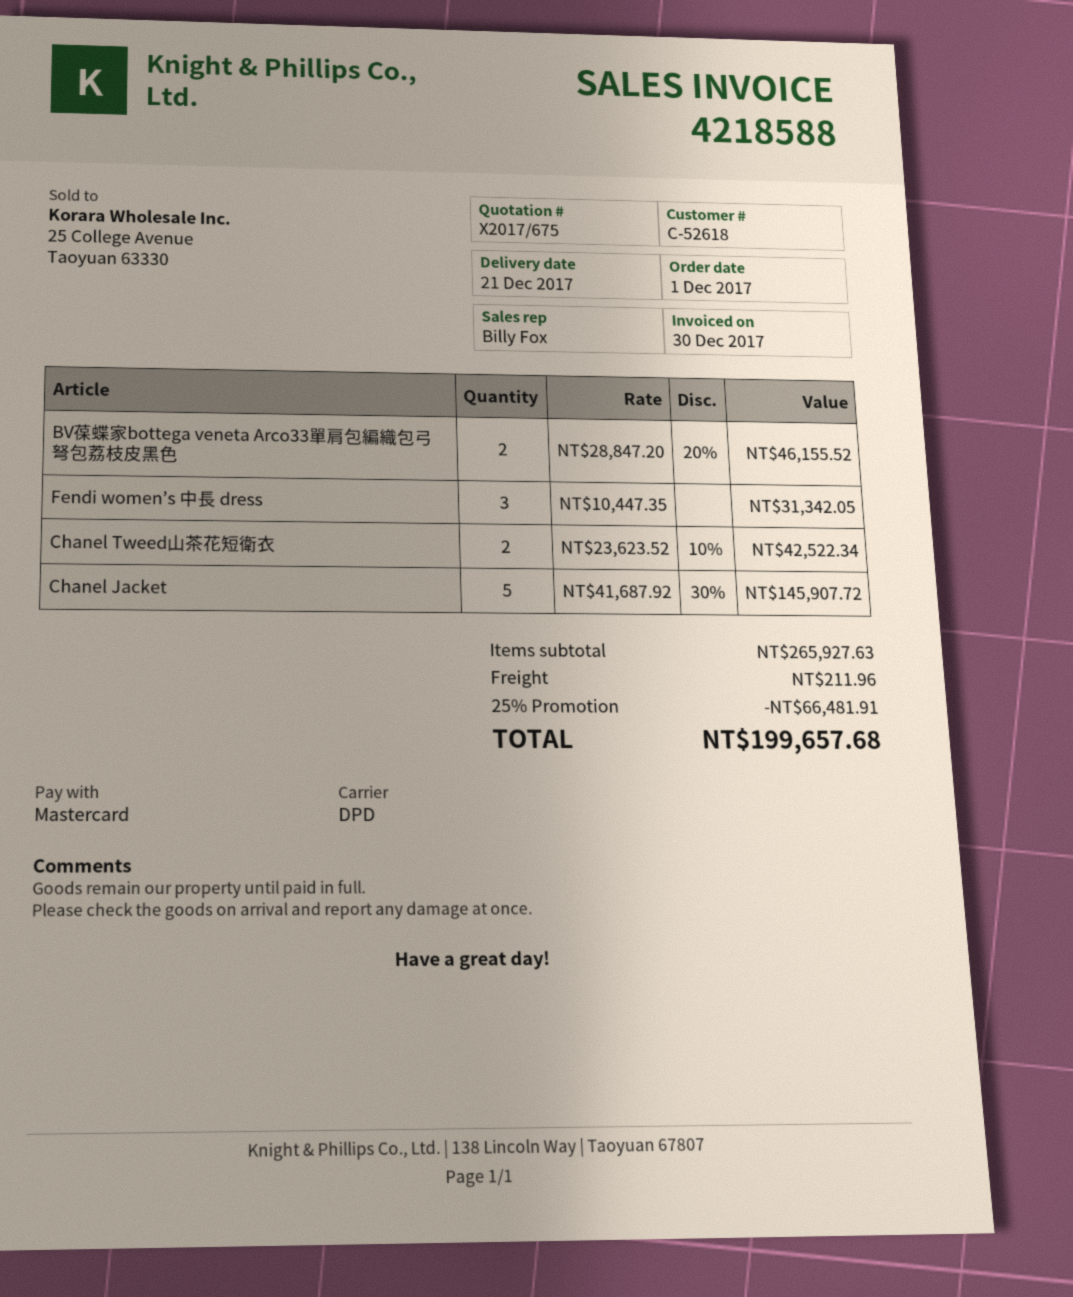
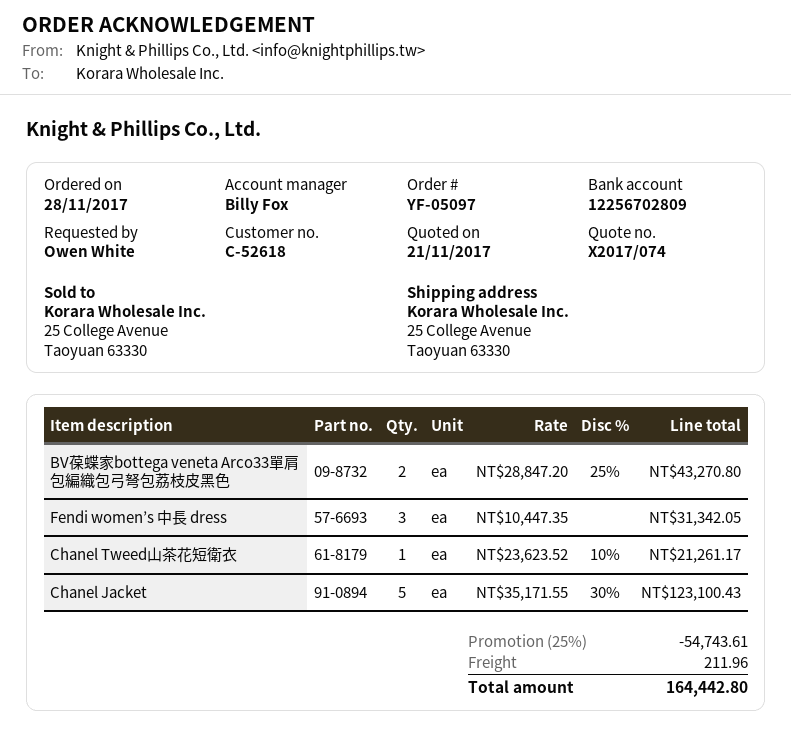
quote number: X2017/675 -> X2017/074
order date: 2017-12-01 -> 2017-11-28
BV葆蝶家bottega veneta Arco33單肩包編織包弓弩包荔枝皮黑色: 2 x 28847.20 - 20% = 46155.52 -> 2 x 28847.20 - 25% = 43270.80
Chanel Tweed山茶花短衛衣: 2 x 23623.52 - 10% = 42522.34 -> 1 x 23623.52 - 10% = 21261.17
Chanel Jacket: 5 x 41687.92 - 30% = 145907.72 -> 5 x 35171.55 - 30% = 123100.43
discount: 25% = 66481.91 -> 25% = 54743.61
total: 199657.68 -> 164442.80

